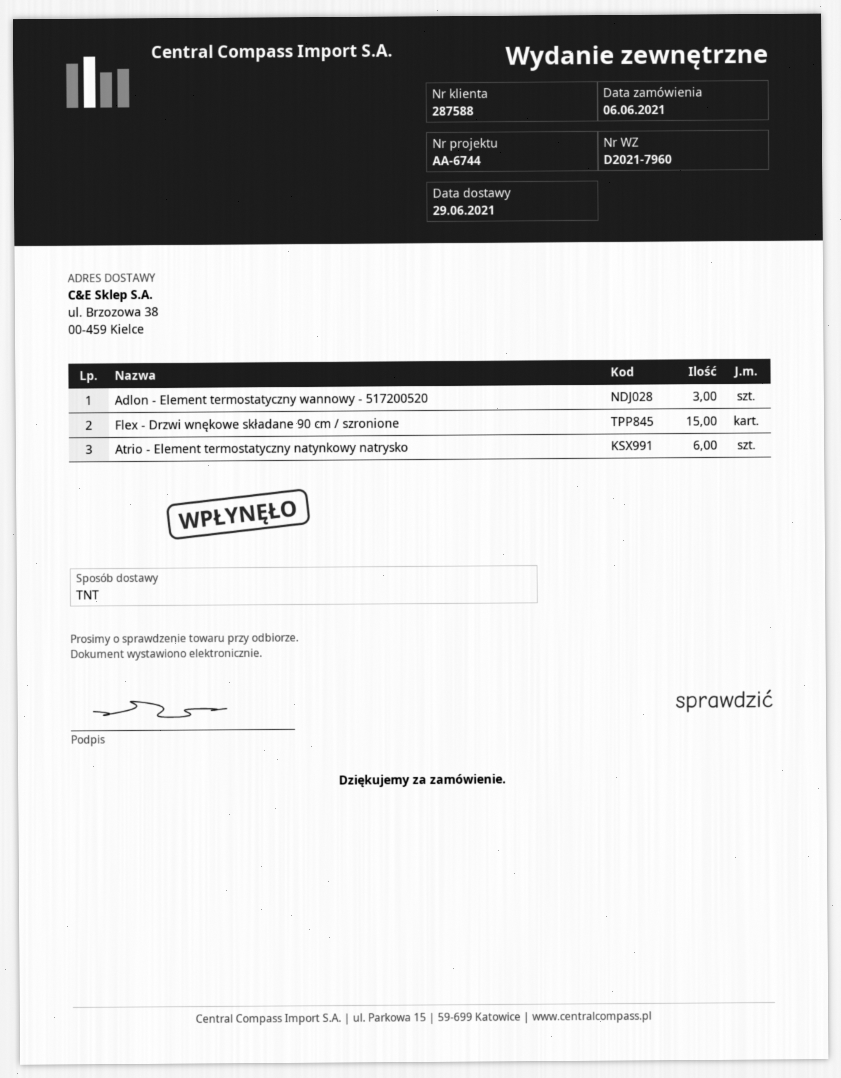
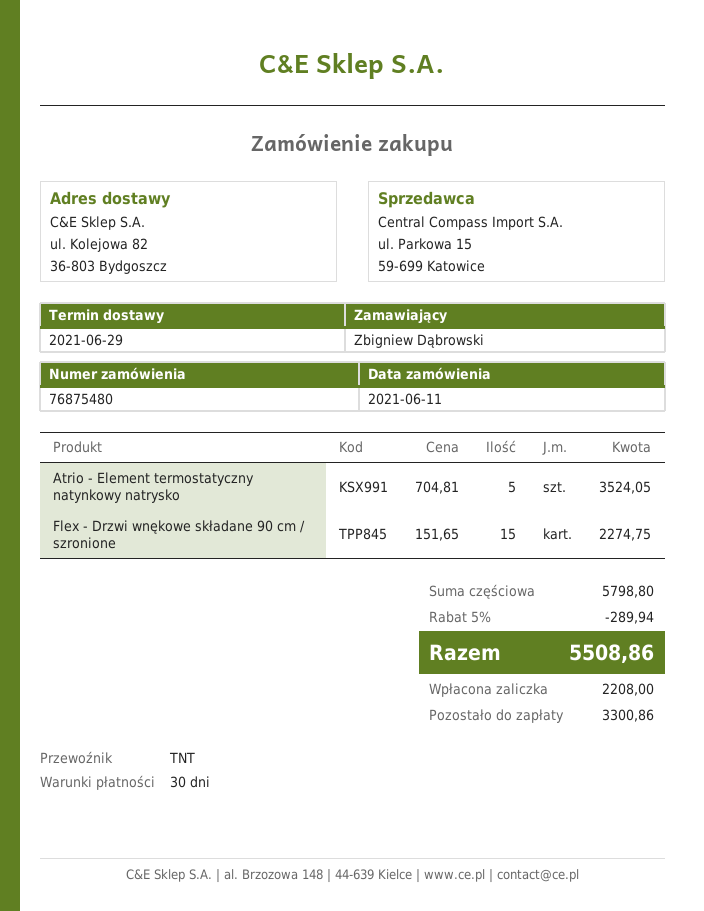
order date: 2021-06-06 -> 2021-06-11
ship to: ul. Brzozowa 38, 00-459 Kielce -> ul. Kolejowa 82, 36-803 Bydgoszcz
Adlon - Element termostatyczny wannowy - 517200520: 3 -> none
Atrio - Element termostatyczny natynkowy natrysko: 6 -> 5

